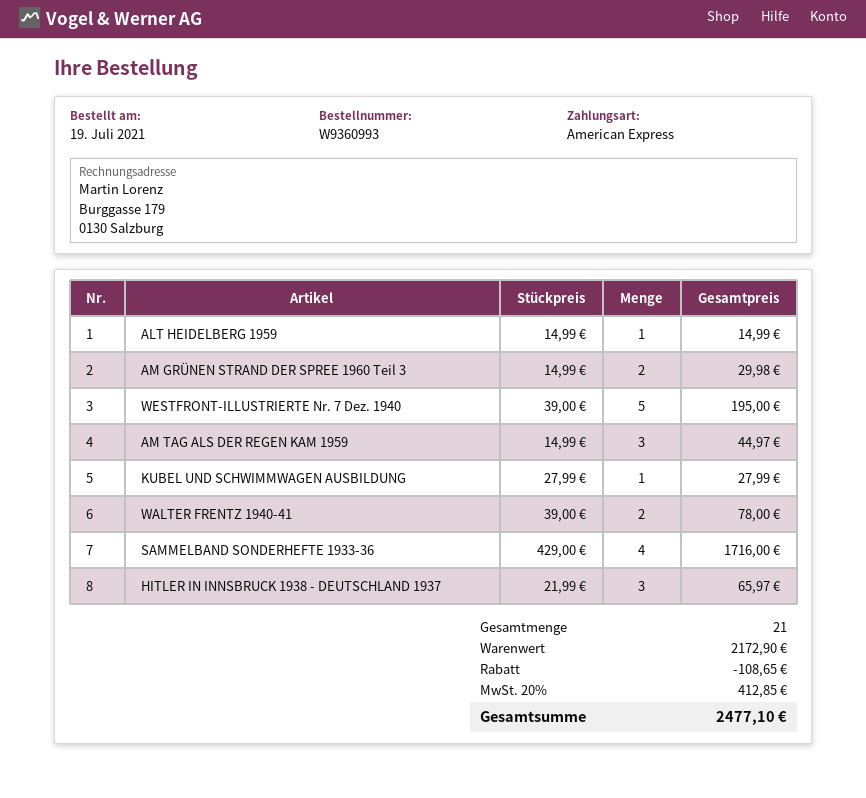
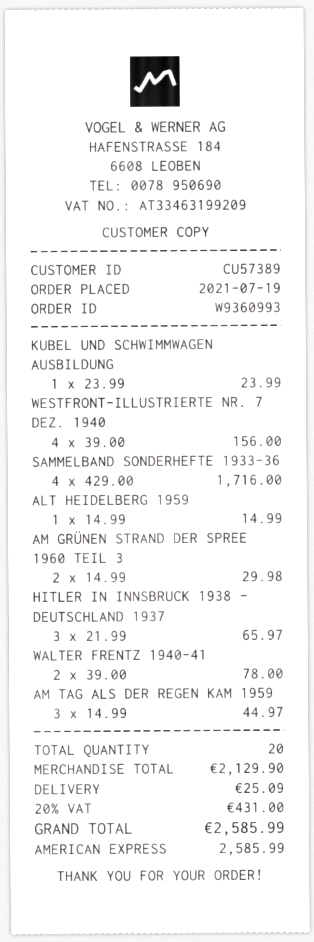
WESTFRONT-ILLUSTRIERTE Nr. 7 Dez. 1940: 5 x 39.00 = 195.00 -> 4 x 39.00 = 156.00
KUBEL UND SCHWIMMWAGEN AUSBILDUNG: 1 x 27.99 = 27.99 -> 1 x 23.99 = 23.99
total quantity: 21 -> 20
subtotal: 2172.90 -> 2129.90
discount: 108.65 -> none
shipping: none -> 25.09
tax: 20% = 412.85 -> 20% = 431.00
total: 2477.10 -> 2585.99

